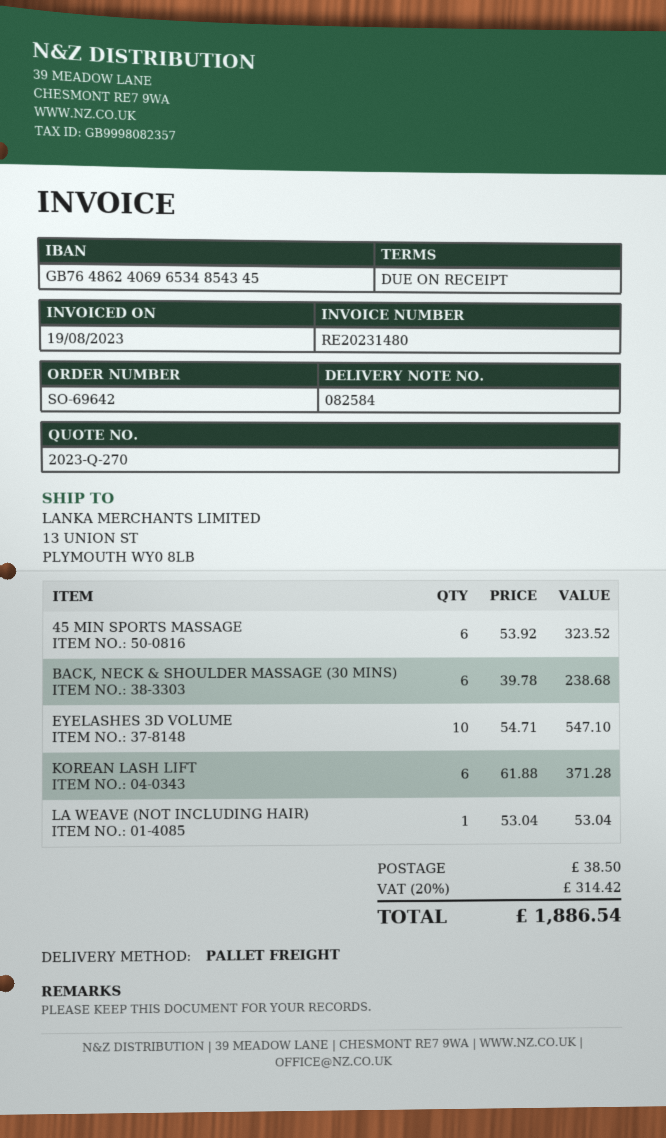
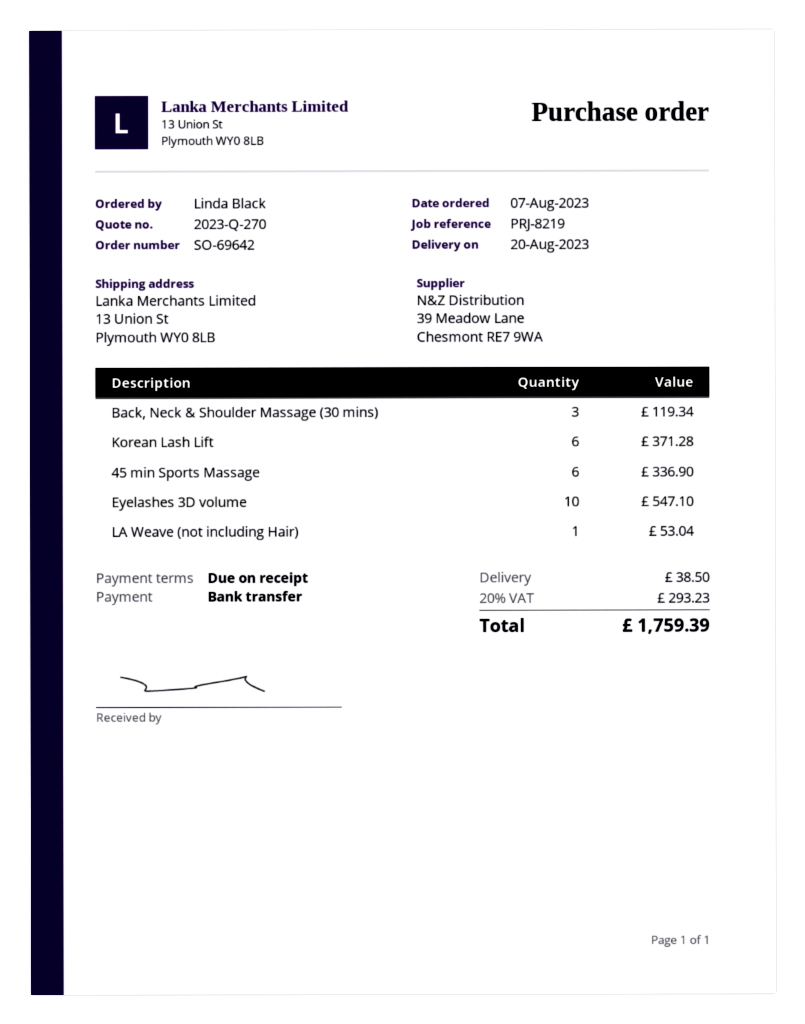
45 MIN SPORTS MASSAGE: 6 for 323.52 -> 6 for 336.90
BACK, NECK & SHOULDER MASSAGE (30 MINS): 6 for 238.68 -> 3 for 119.34
tax: 20% = 314.42 -> 20% = 293.23
total: 1886.54 -> 1759.39

